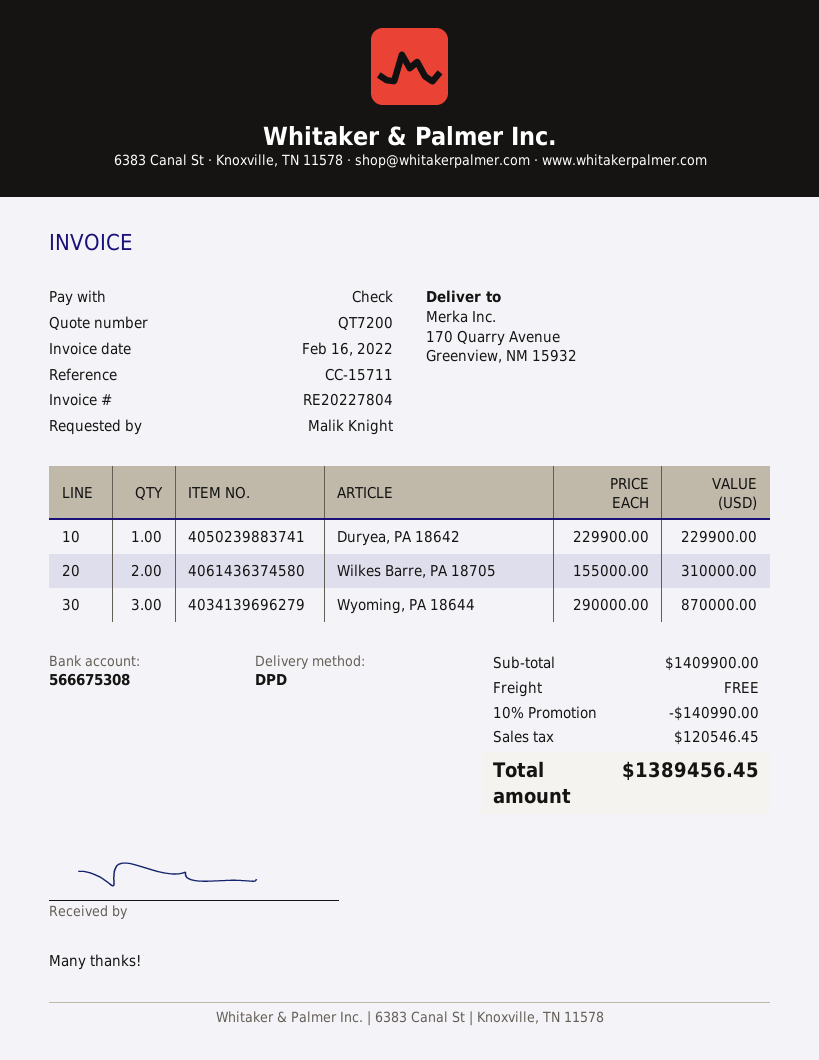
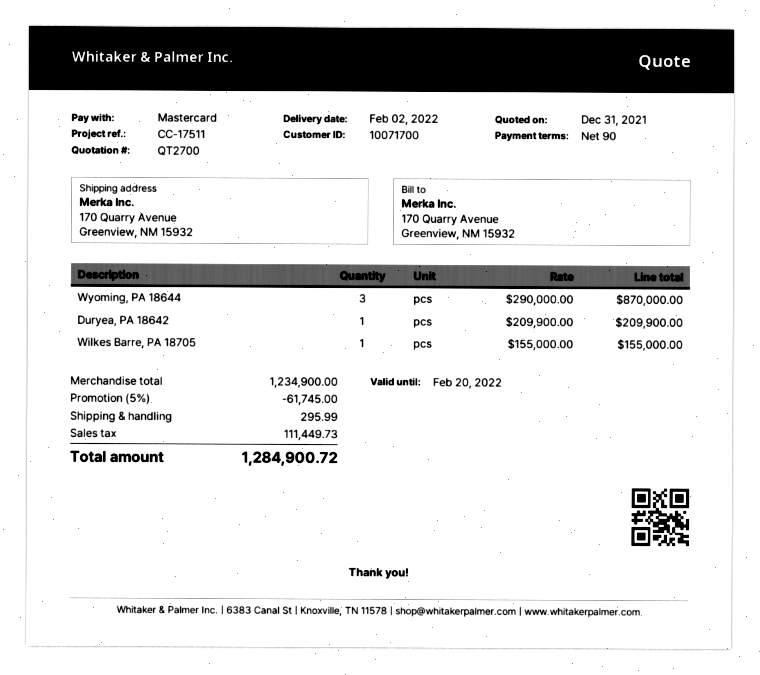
quote number: QT7200 -> QT2700
reference: CC-15711 -> CC-17511
payment method: cheque -> Mastercard
Duryea, PA 18642: 1 x 229900.00 = 229900.00 -> 1 x 209900.00 = 209900.00
Wilkes Barre, PA 18705: 2 x 155000.00 = 310000.00 -> 1 x 155000.00 = 155000.00
subtotal: 1409900.00 -> 1234900.00
discount: 10% = 140990.00 -> 5% = 61745.00
shipping: 0.00 -> 295.99
tax: 120546.45 -> 111449.73
total: 1389456.45 -> 1284900.72

